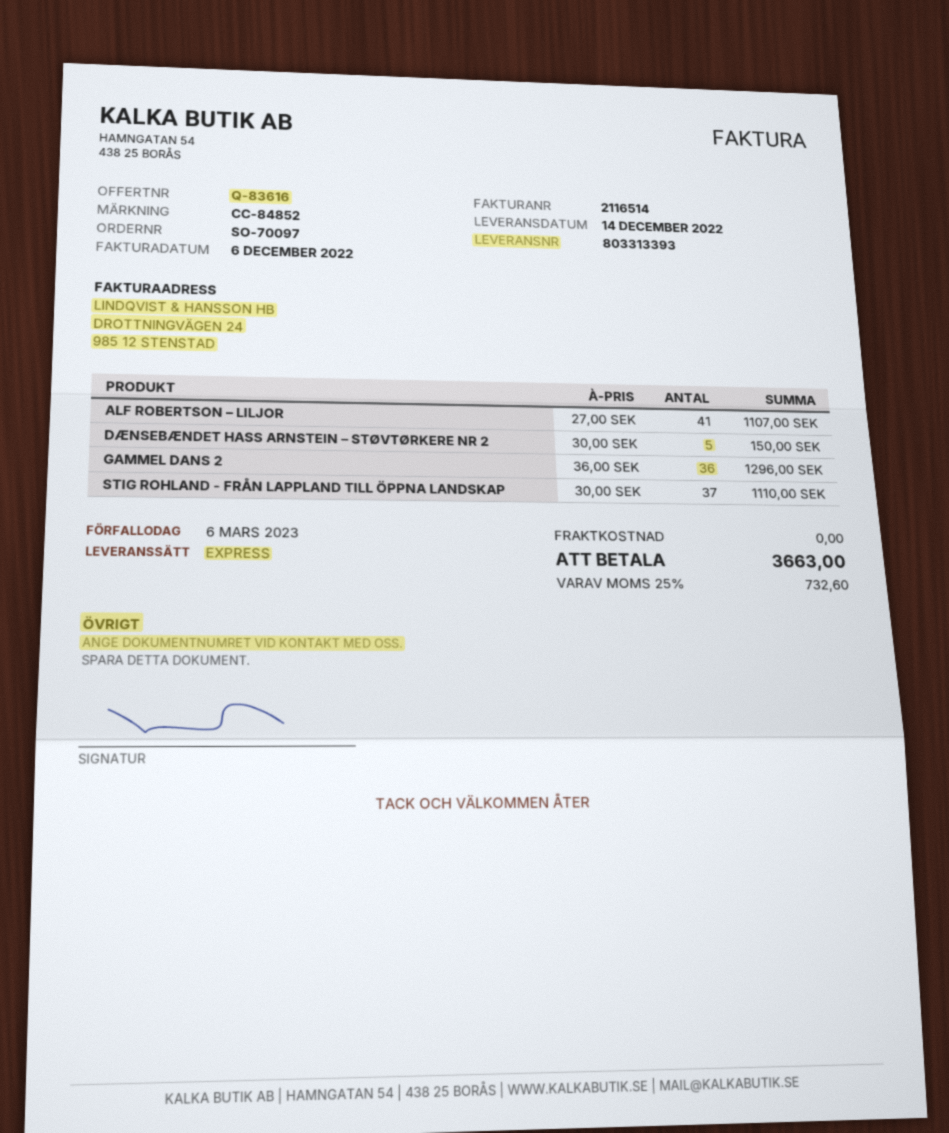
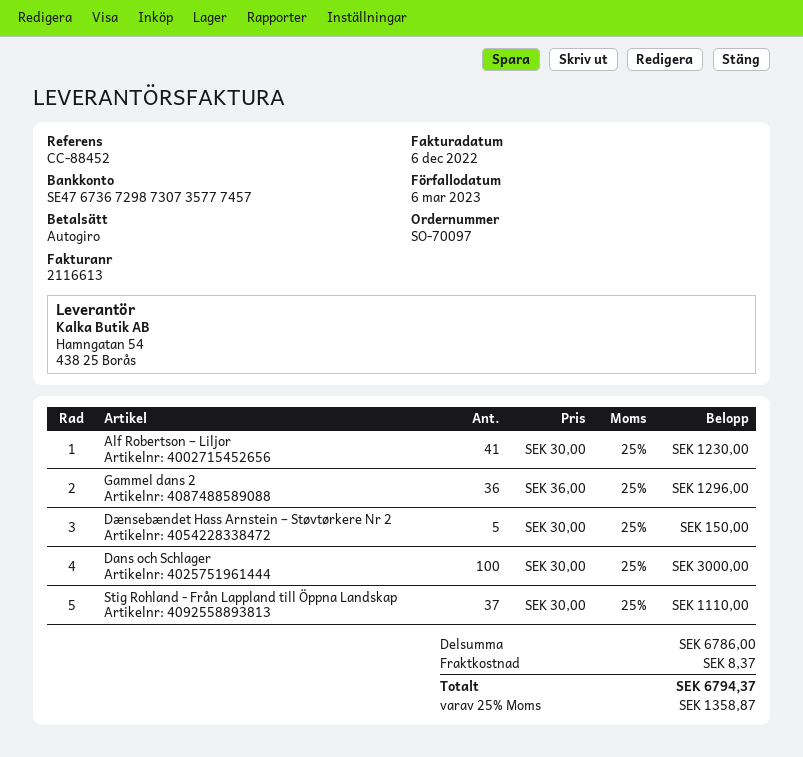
invoice number: 2116514 -> 2116613
reference: CC-84852 -> CC-88452
ALF ROBERTSON – LILJOR: 41 x 27.00 = 1107.00 -> 41 x 30.00 = 1230.00
Dans och Schlager: none -> 100 x 30.00 = 3000.00
shipping: 0.00 -> 8.37
tax: 25% = 732.60 -> 25% = 1358.87
total: 3663.00 -> 6794.37

